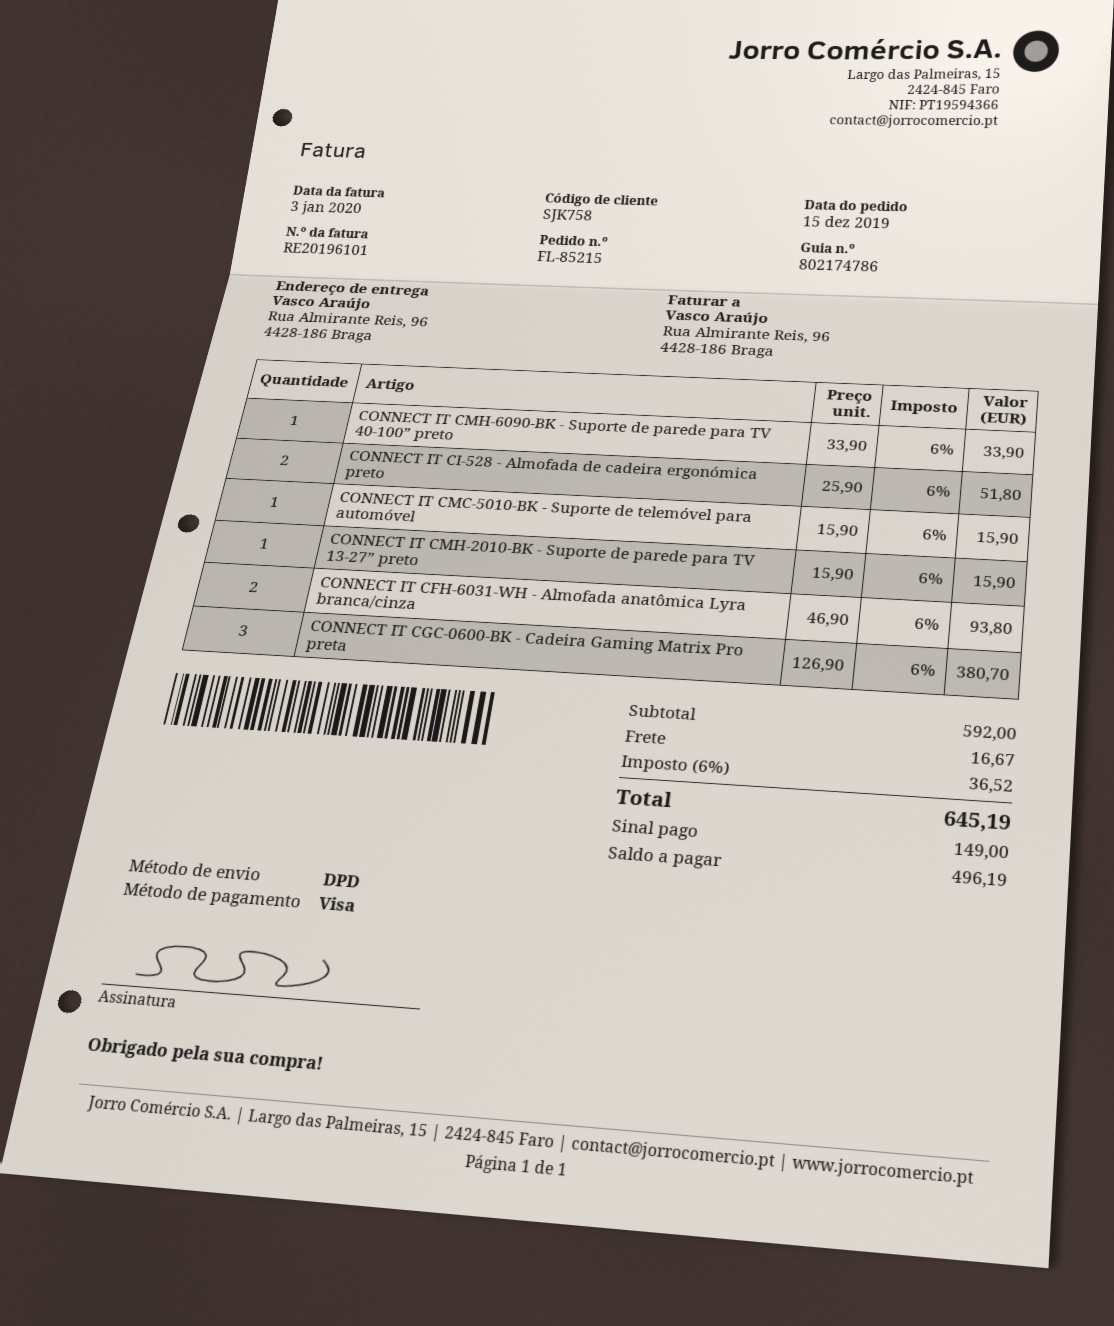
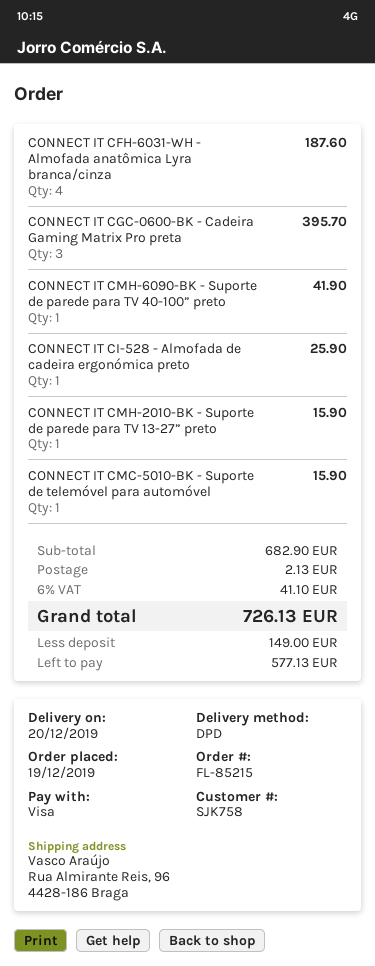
order date: 2019-12-15 -> 2019-12-19
CONNECT IT CMH-6090-BK - Suporte de parede para TV 40-100” preto: 1 for 33.90 -> 1 for 41.90
CONNECT IT CI-528 - Almofada de cadeira ergonómica preto: 2 for 51.80 -> 1 for 25.90
CONNECT IT CFH-6031-WH - Almofada anatômica Lyra branca/cinza: 2 for 93.80 -> 4 for 187.60
CONNECT IT CGC-0600-BK - Cadeira Gaming Matrix Pro preta: 3 for 380.70 -> 3 for 395.70
subtotal: 592.00 -> 682.90
shipping: 16.67 -> 2.13
tax: 6% = 36.52 -> 6% = 41.10
total: 645.19 -> 726.13
balance: 496.19 -> 577.13

